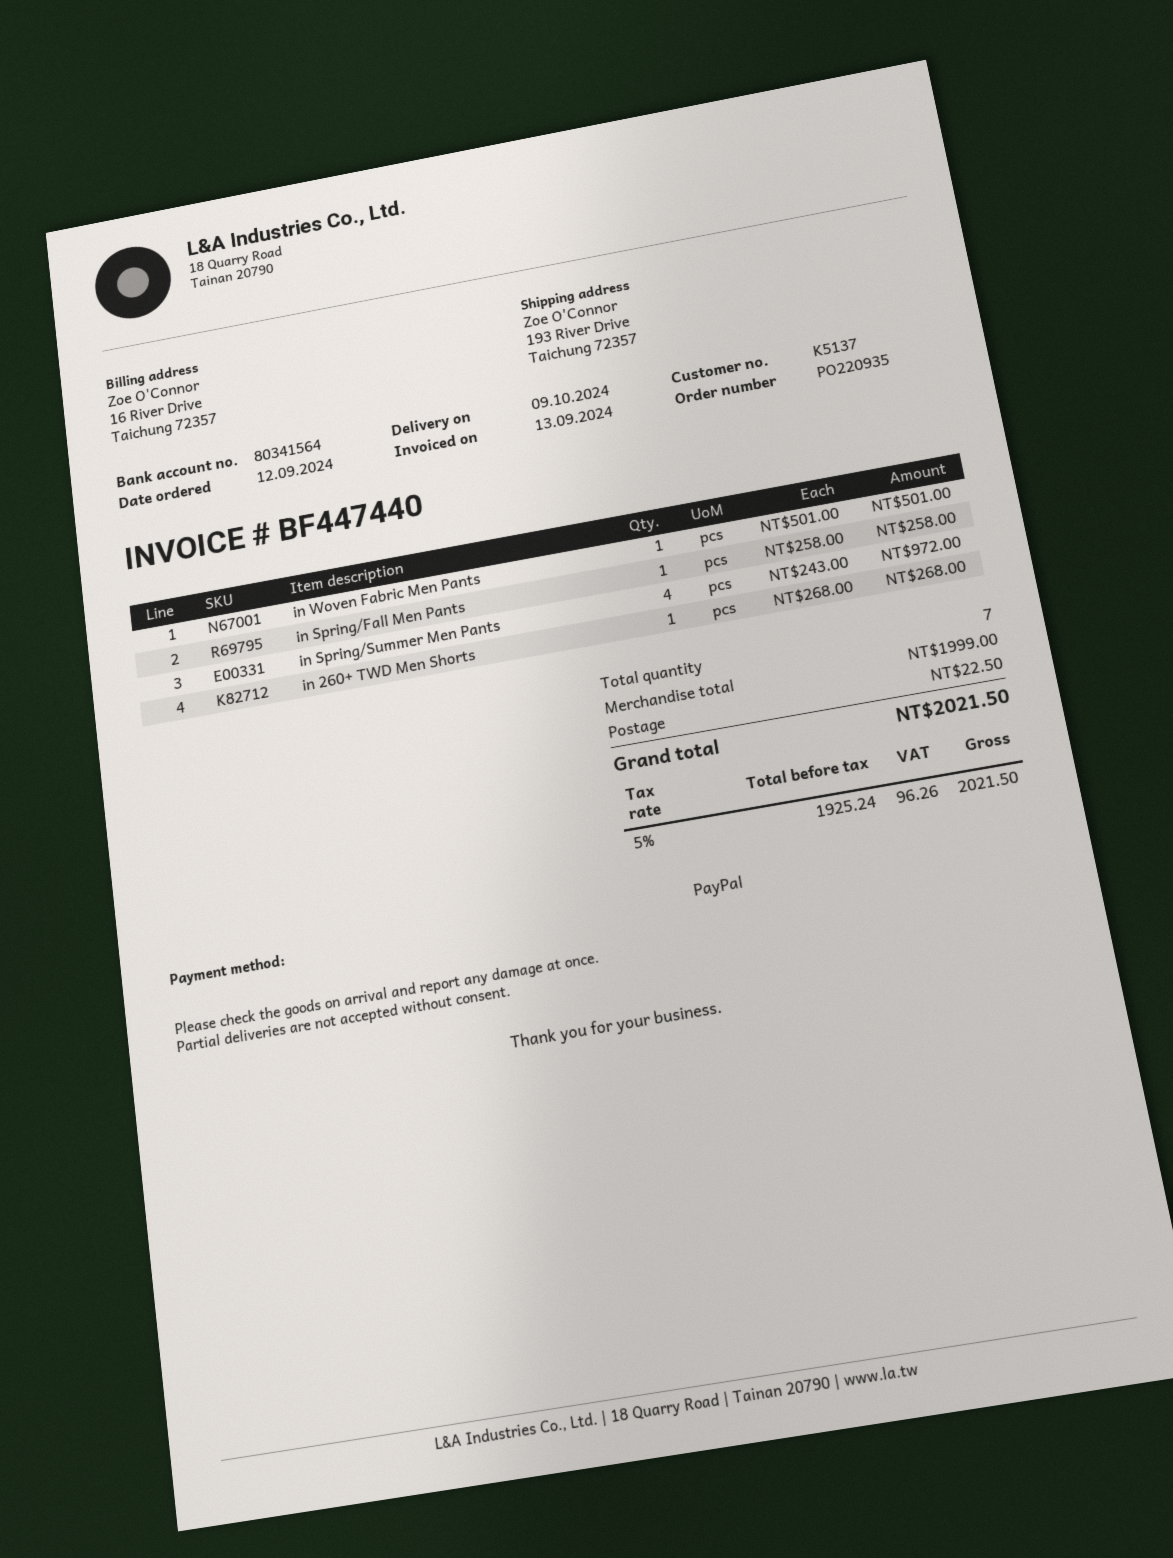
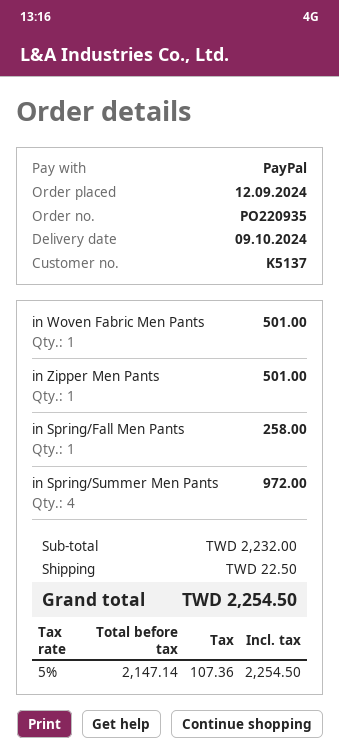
in 260+ TWD Men Shorts: 1 for 268.00 -> none
in Zipper Men Pants: none -> 1 for 501.00
subtotal: 1999.00 -> 2232.00
net: 1925.24 -> 2147.14
tax: 5% = 96.26 -> 5% = 107.36
total: 2021.50 -> 2254.50

